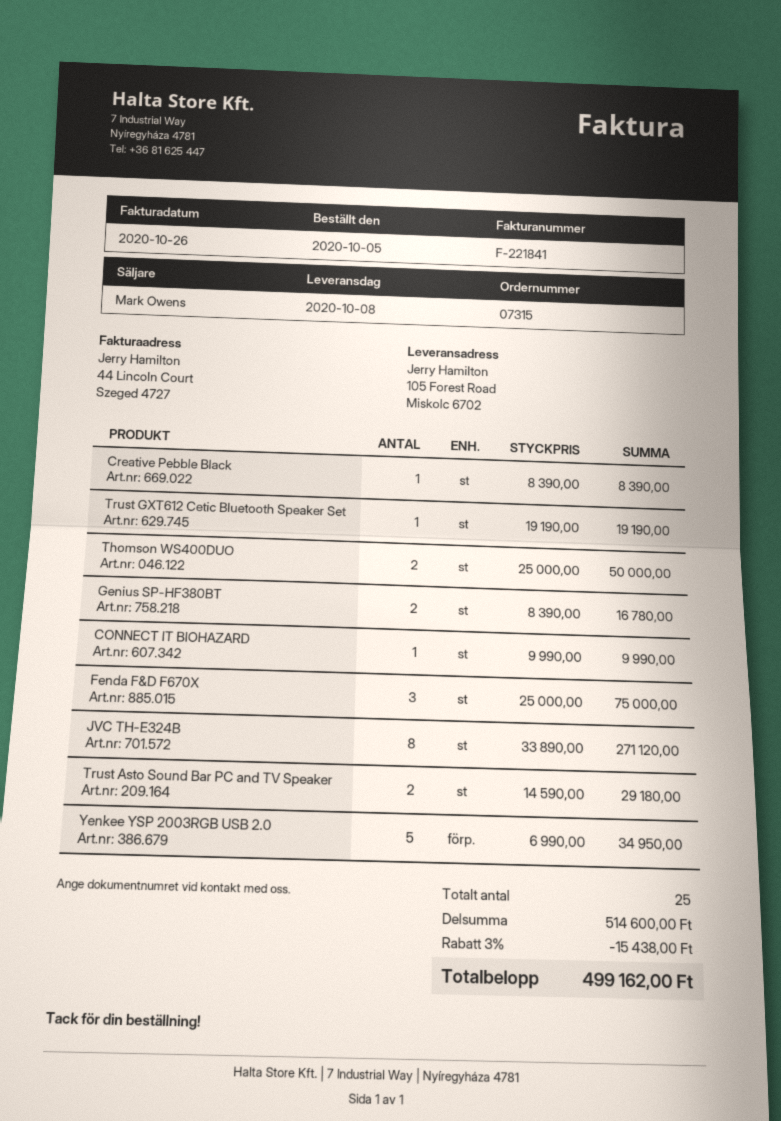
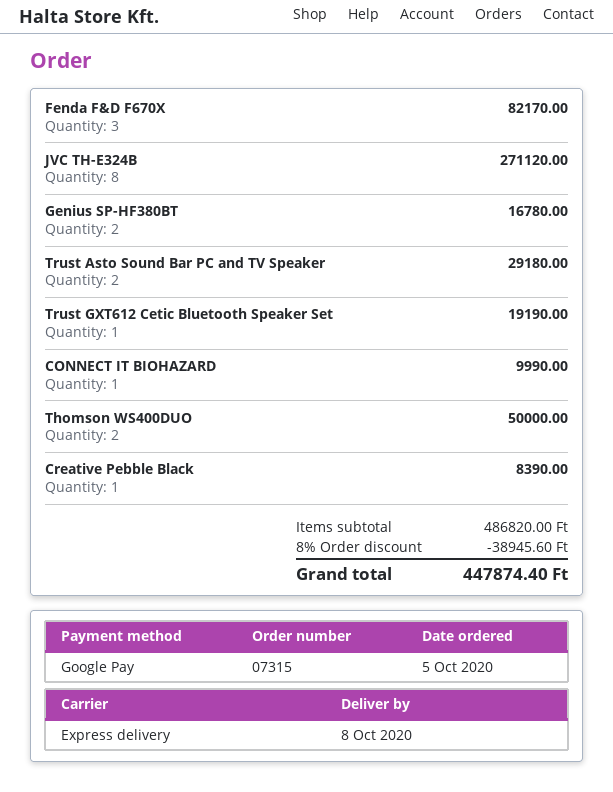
Fenda F&D F670X: 3 for 75000.00 -> 3 for 82170.00
Yenkee YSP 2003RGB USB 2.0: 5 for 34950.00 -> none
subtotal: 514600.00 -> 486820.00
discount: 3% = 15438.00 -> 8% = 38945.60
total: 499162.00 -> 447874.40

